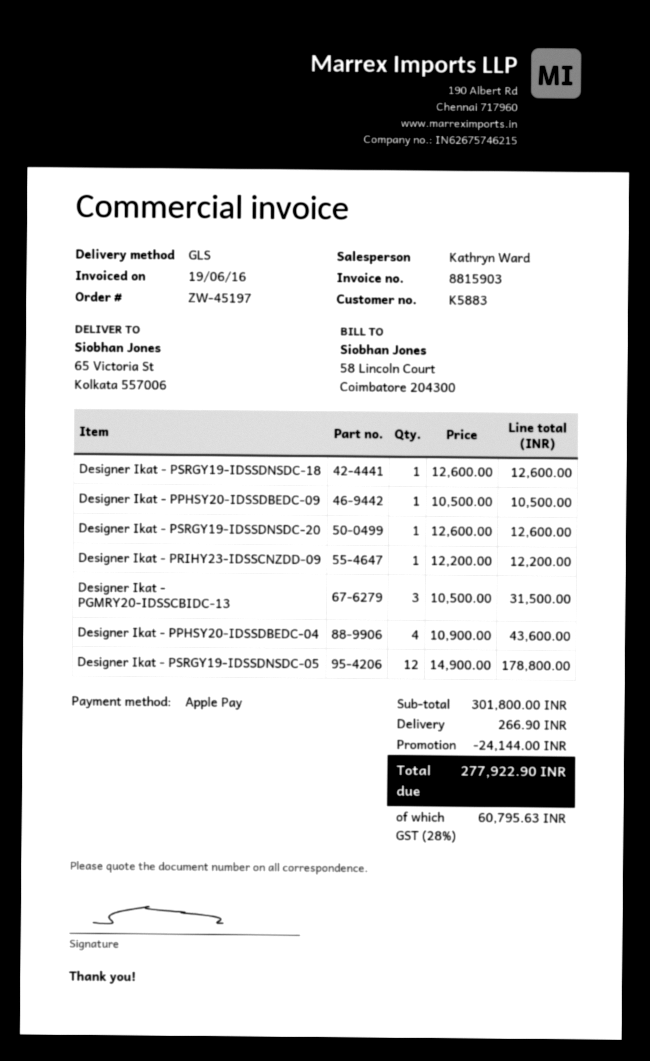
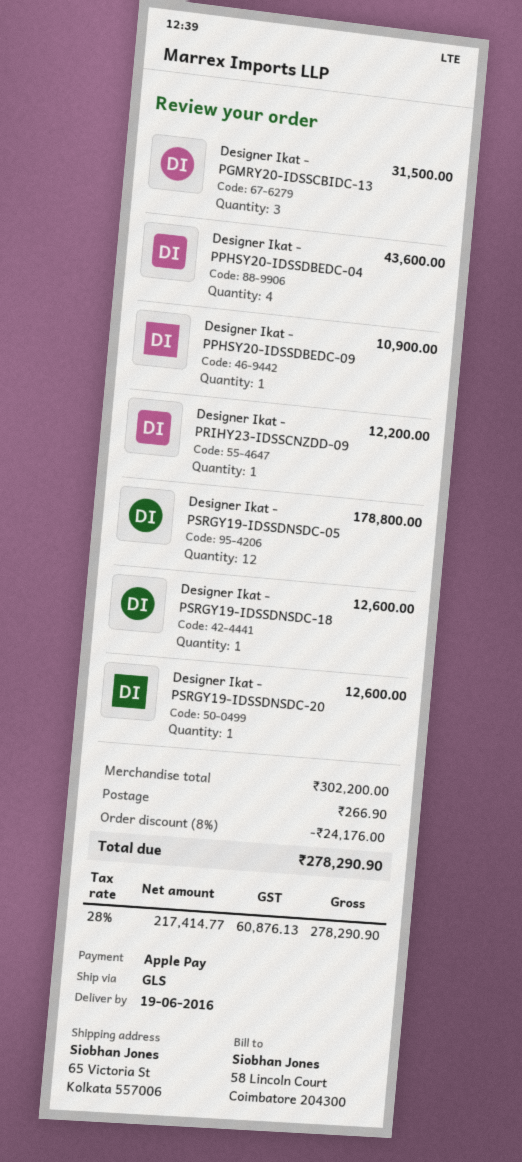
Designer Ikat - PPHSY20-IDSSDBEDC-09: 1 for 10500.00 -> 1 for 10900.00
subtotal: 301800.00 -> 302200.00
discount: 24144.00 -> 24176.00
tax: 28% = 60795.63 -> 28% = 60876.13
total: 277922.90 -> 278290.90

